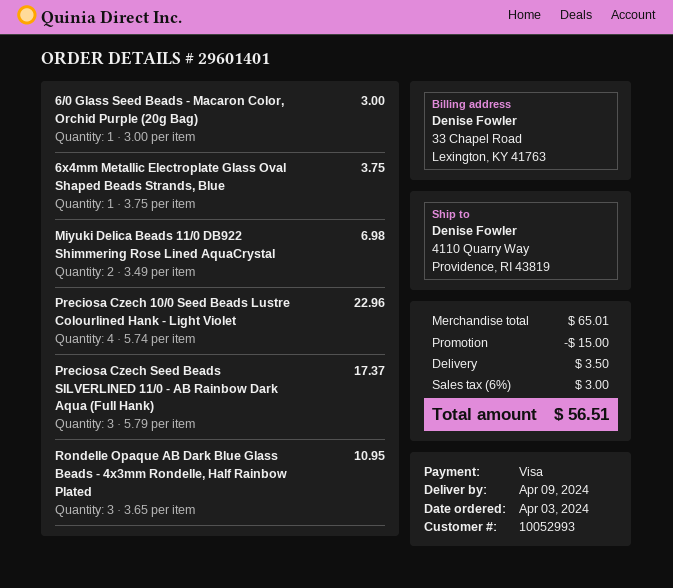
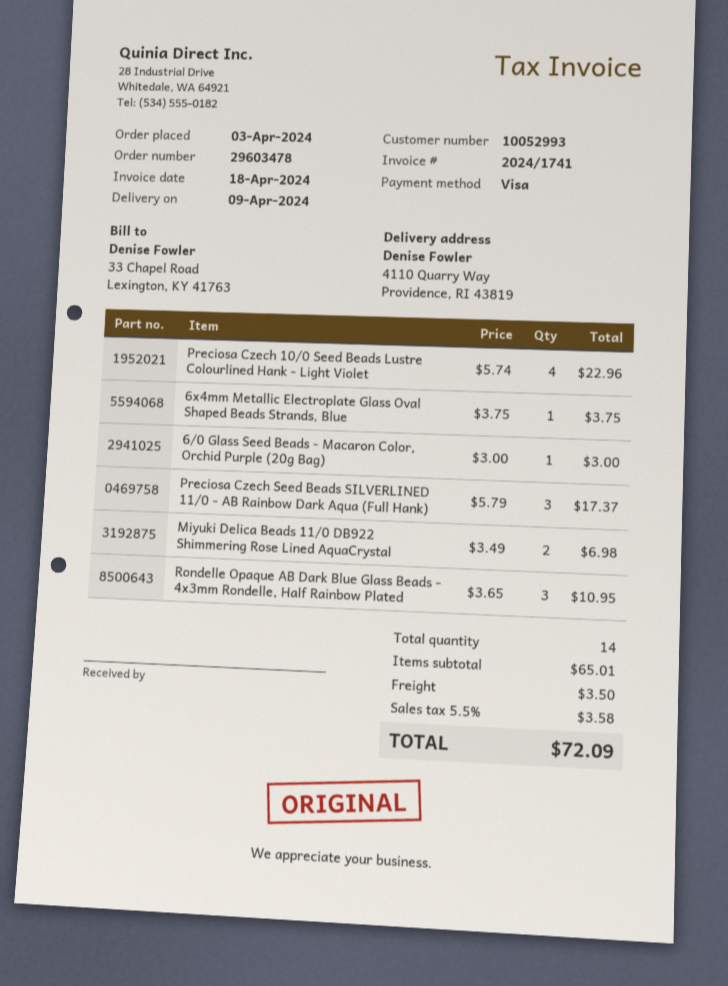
order number: 29601401 -> 29603478
discount: 15.00 -> none
tax: 6% = 3.00 -> 5.5% = 3.58
total: 56.51 -> 72.09

